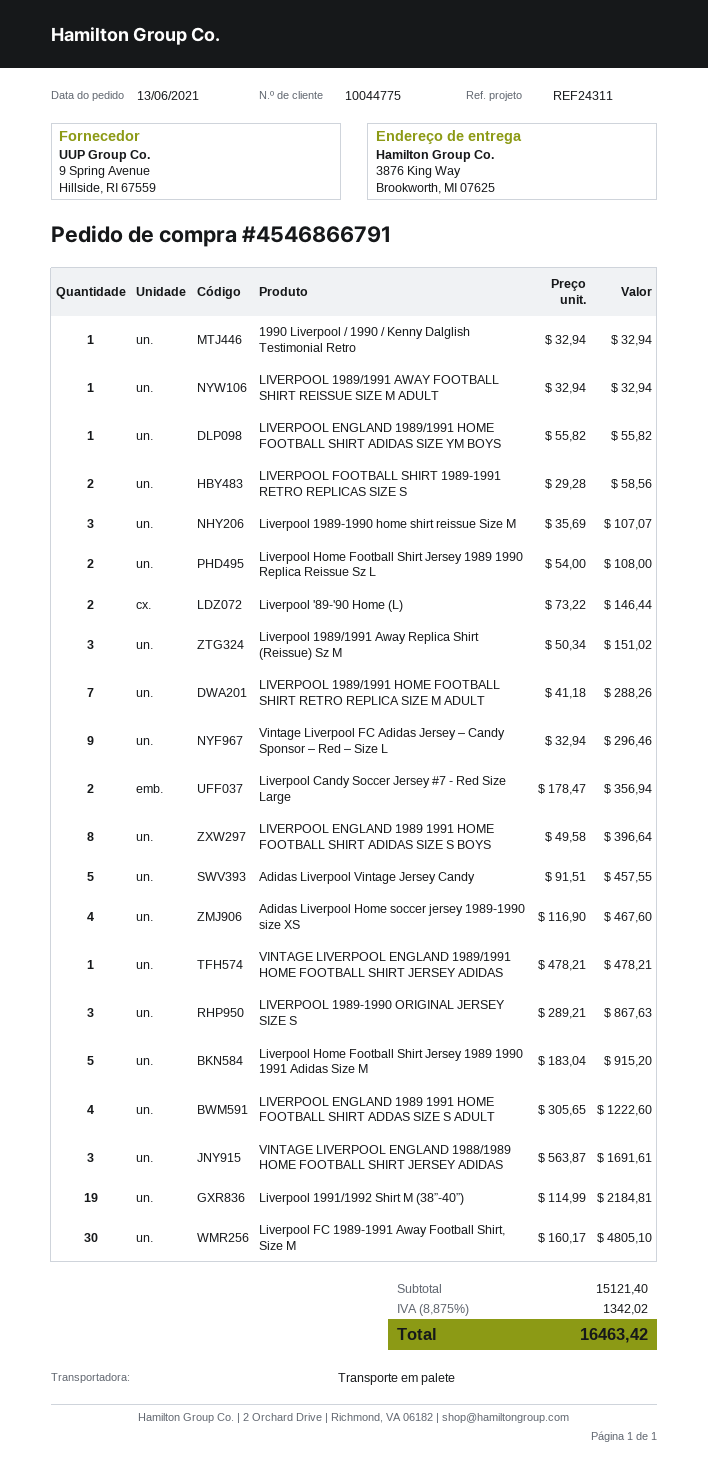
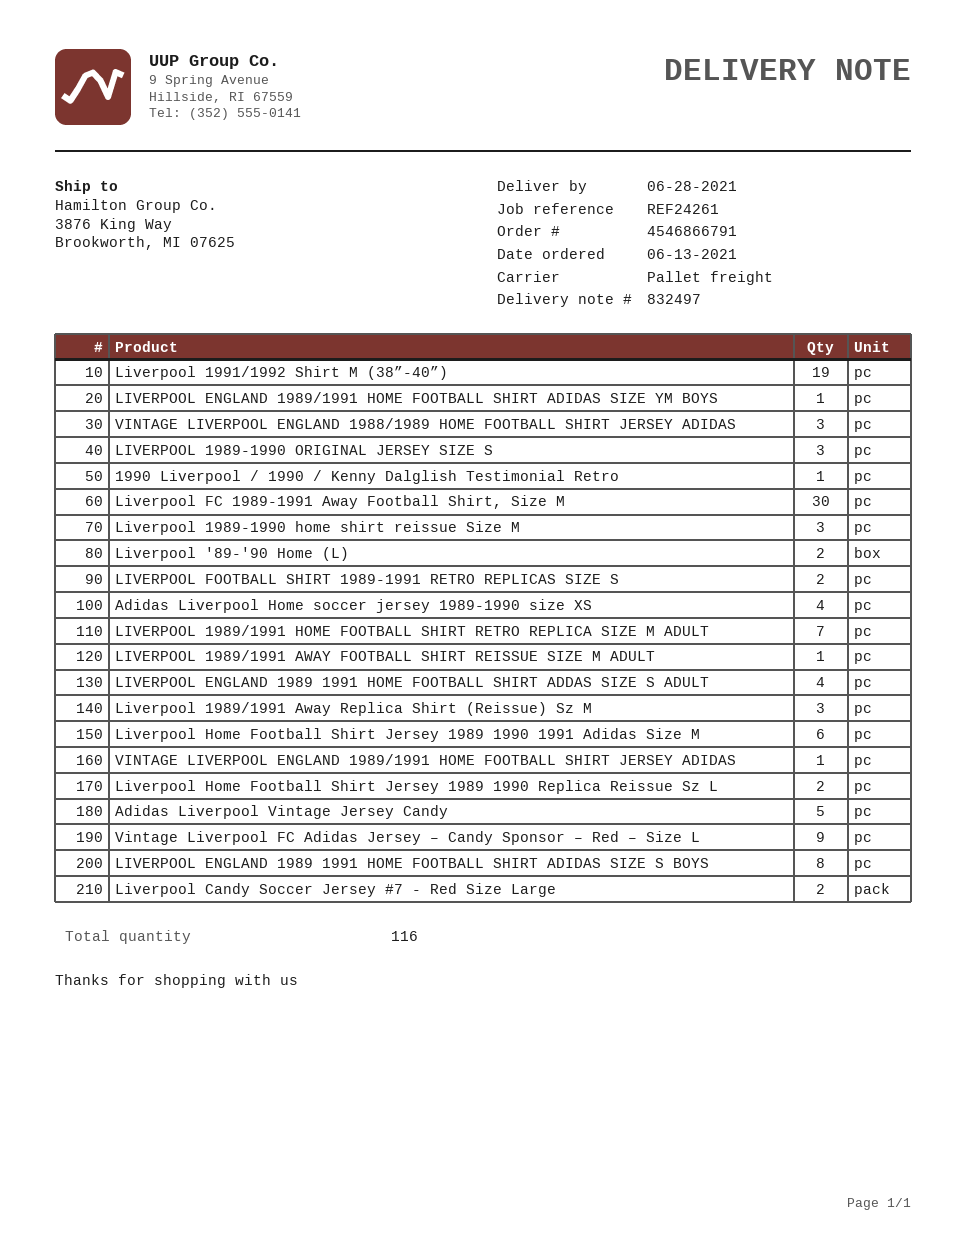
reference: REF24311 -> REF24261
Liverpool Home Football Shirt Jersey 1989 1990 1991 Adidas Size M: 5 -> 6

